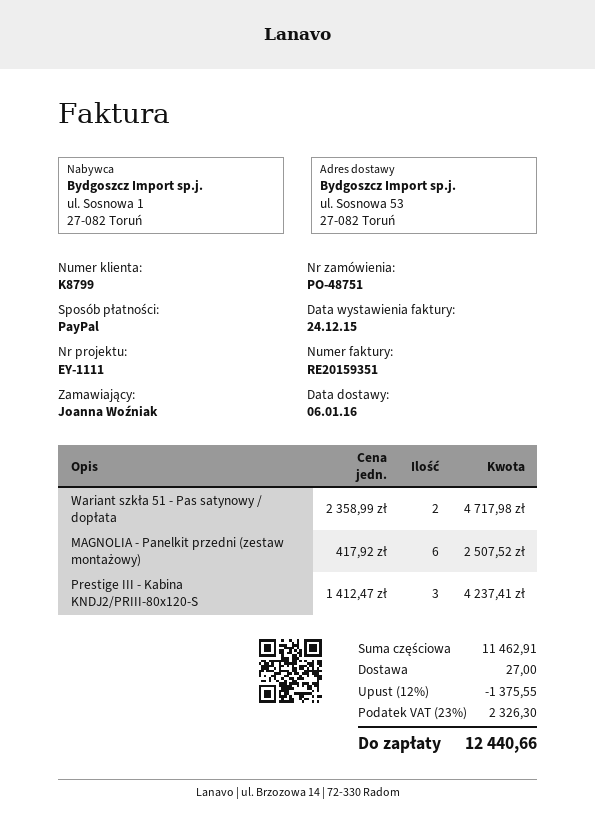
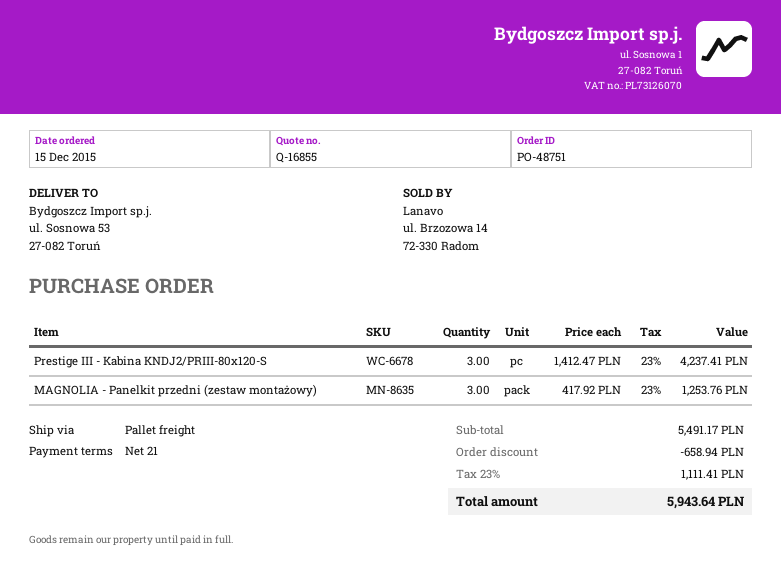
Wariant szkła 51 - Pas satynowy / dopłata: 2 x 2358.99 = 4717.98 -> none
MAGNOLIA - Panelkit przedni (zestaw montażowy): 6 x 417.92 = 2507.52 -> 3 x 417.92 = 1253.76
subtotal: 11462.91 -> 5491.17
discount: 1375.55 -> 658.94
shipping: 27.00 -> none
tax: 23% = 2326.30 -> 23% = 1111.41
total: 12440.66 -> 5943.64

